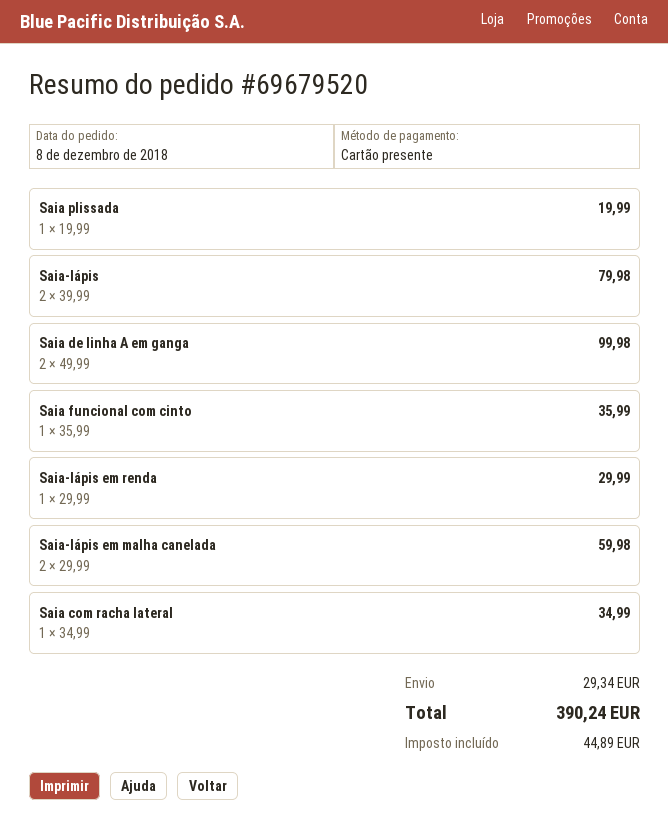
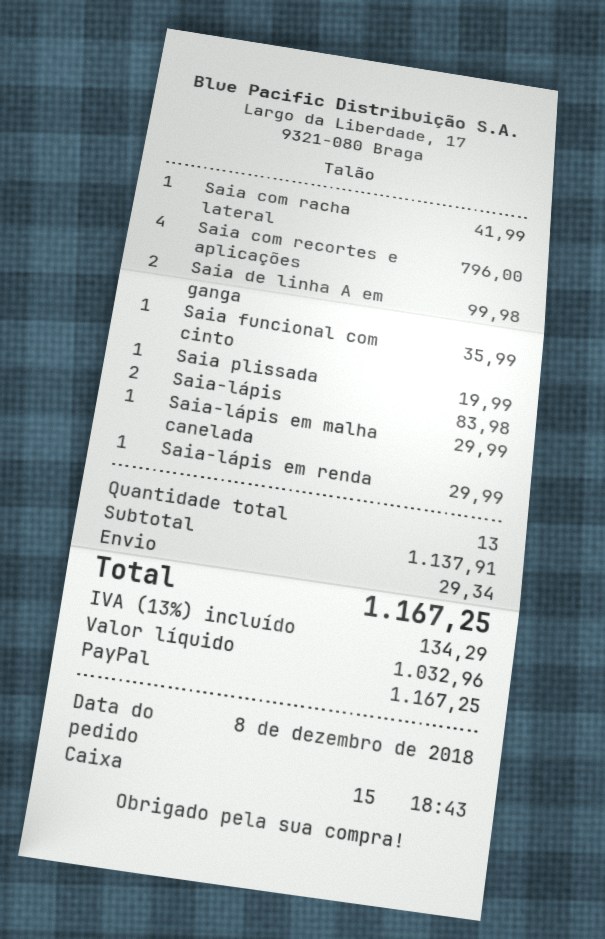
payment method: gift card -> PayPal
Saia-lápis: 2 for 79.98 -> 2 for 83.98
Saia-lápis em malha canelada: 2 for 59.98 -> 1 for 29.99
Saia com racha lateral: 1 for 34.99 -> 1 for 41.99
Saia com recortes e aplicações: none -> 4 for 796.00
tax: 44.89 -> 134.29
total: 390.24 -> 1167.25

